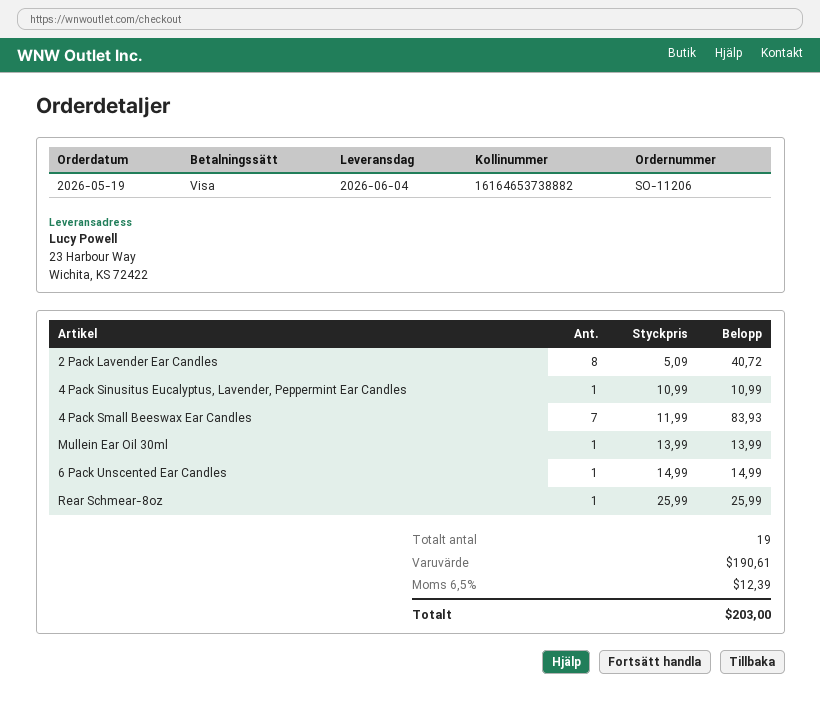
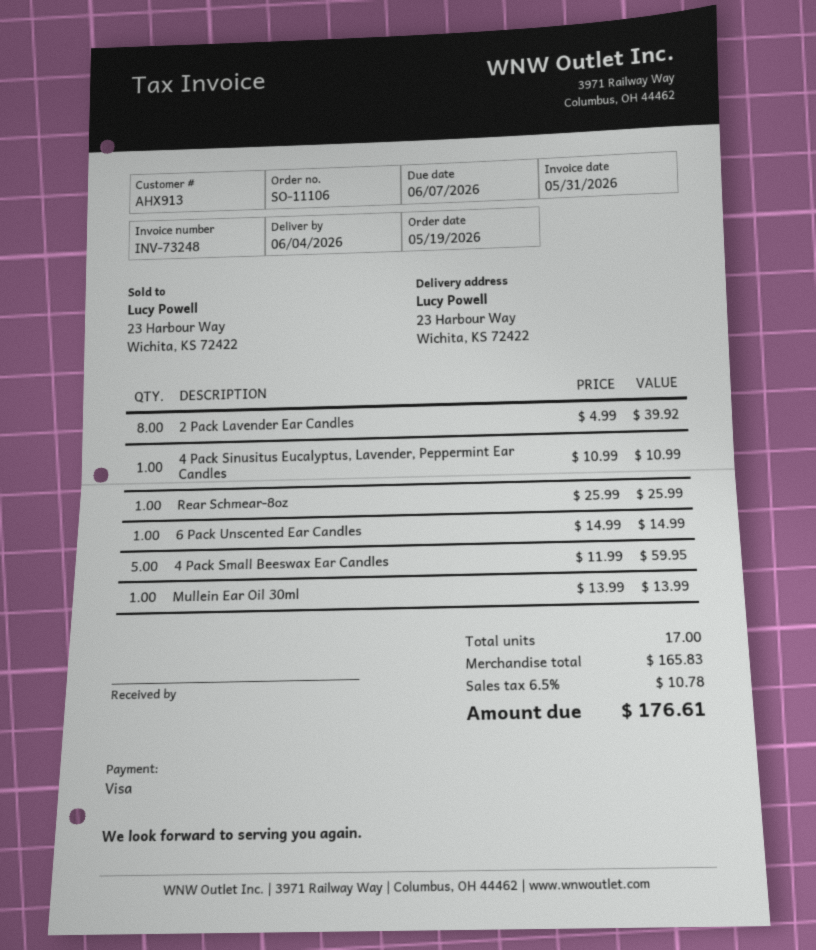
order number: SO-11206 -> SO-11106
2 Pack Lavender Ear Candles: 8 x 5.09 = 40.72 -> 8 x 4.99 = 39.92
4 Pack Small Beeswax Ear Candles: 7 x 11.99 = 83.93 -> 5 x 11.99 = 59.95
total quantity: 19 -> 17
subtotal: 190.61 -> 165.83
tax: 6.5% = 12.39 -> 6.5% = 10.78
total: 203.00 -> 176.61

